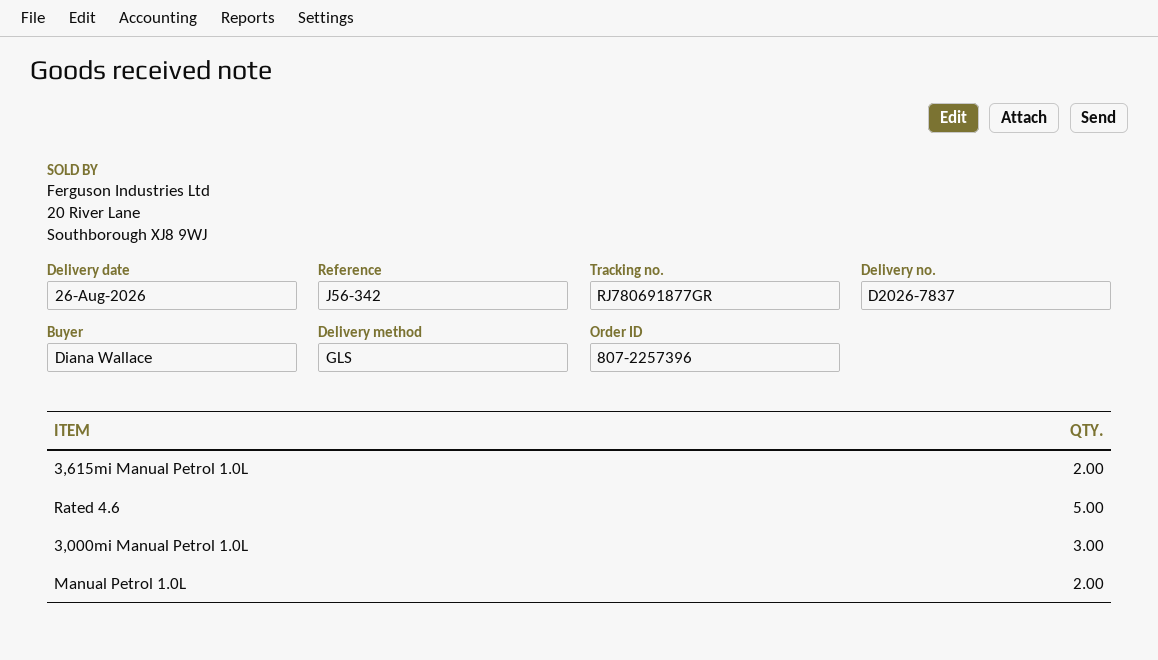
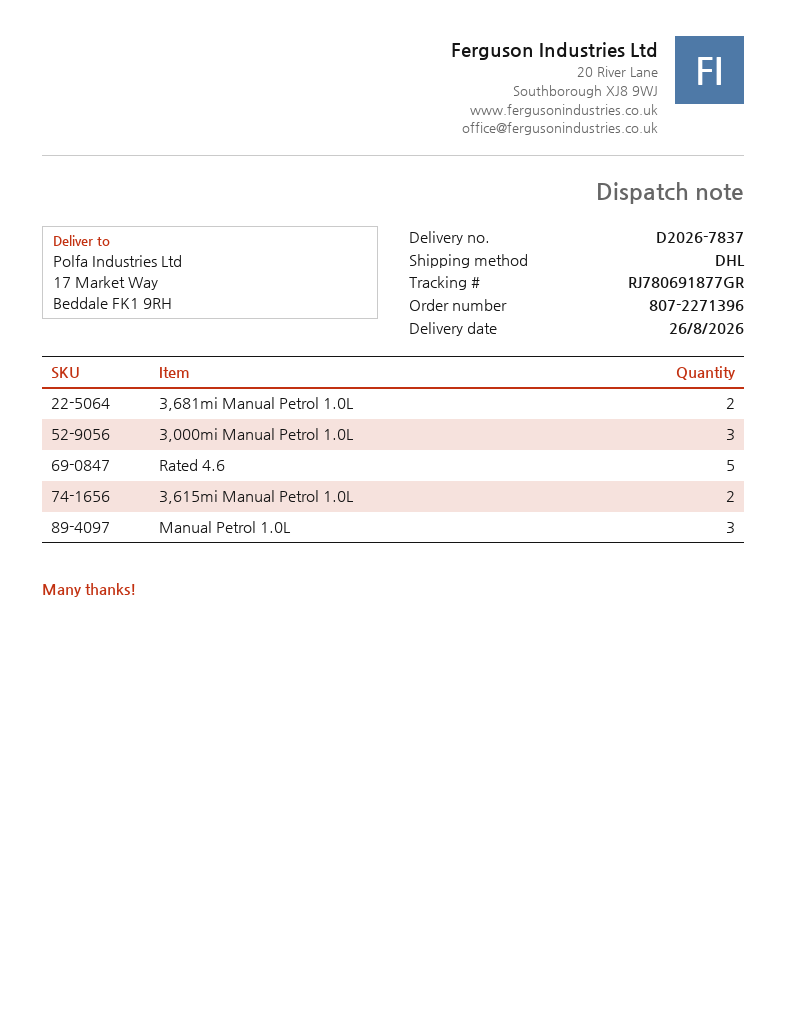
order number: 807-2257396 -> 807-2271396
shipping method: GLS -> DHL
Manual Petrol 1.0L: 2 -> 3
3,681mi Manual Petrol 1.0L: none -> 2

